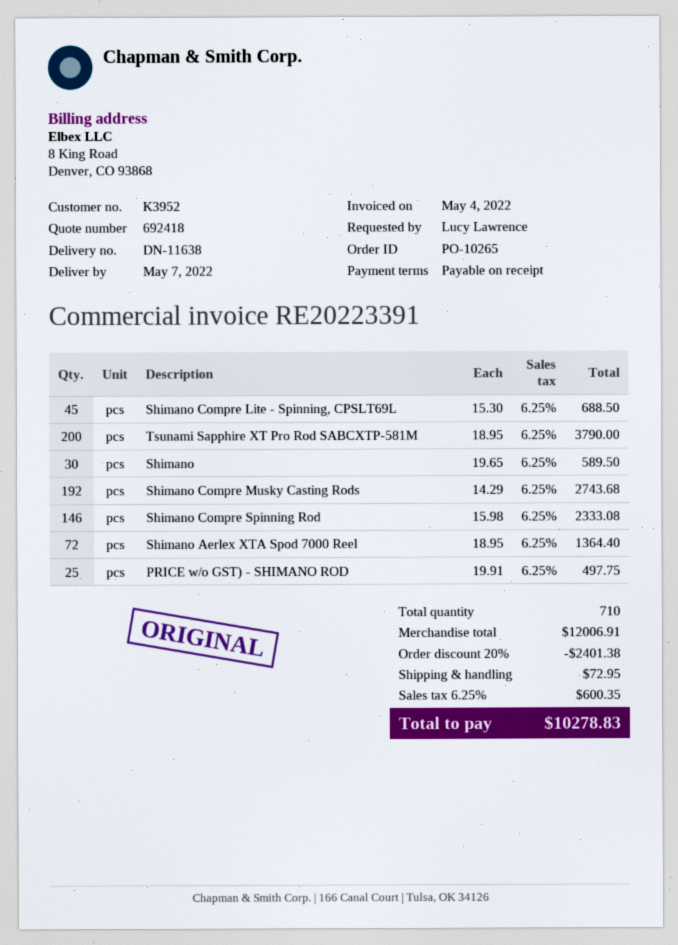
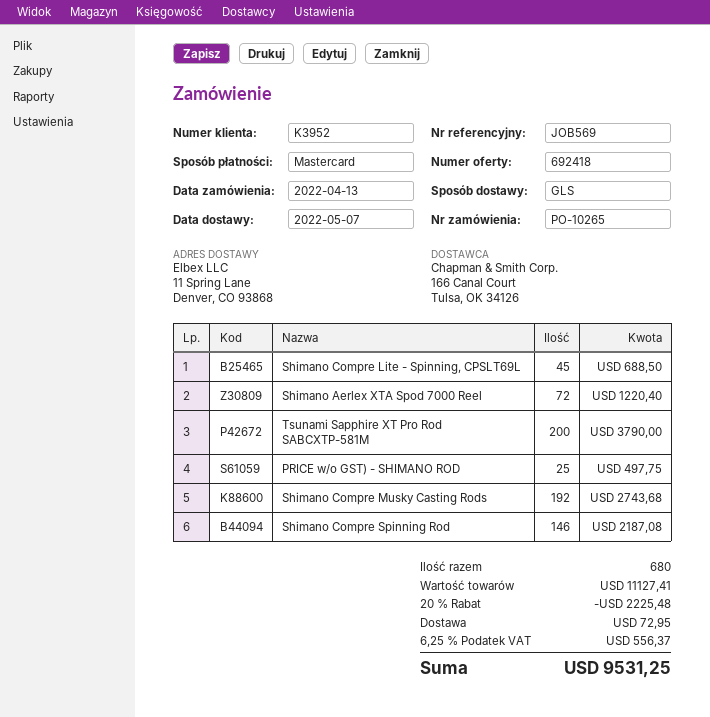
Shimano: 30 for 589.50 -> none
Shimano Compre Spinning Rod: 146 for 2333.08 -> 146 for 2187.08
Shimano Aerlex XTA Spod 7000 Reel: 72 for 1364.40 -> 72 for 1220.40
total quantity: 710 -> 680
subtotal: 12006.91 -> 11127.41
discount: 20% = 2401.38 -> 20% = 2225.48
tax: 6.25% = 600.35 -> 6.25% = 556.37
total: 10278.83 -> 9531.25

